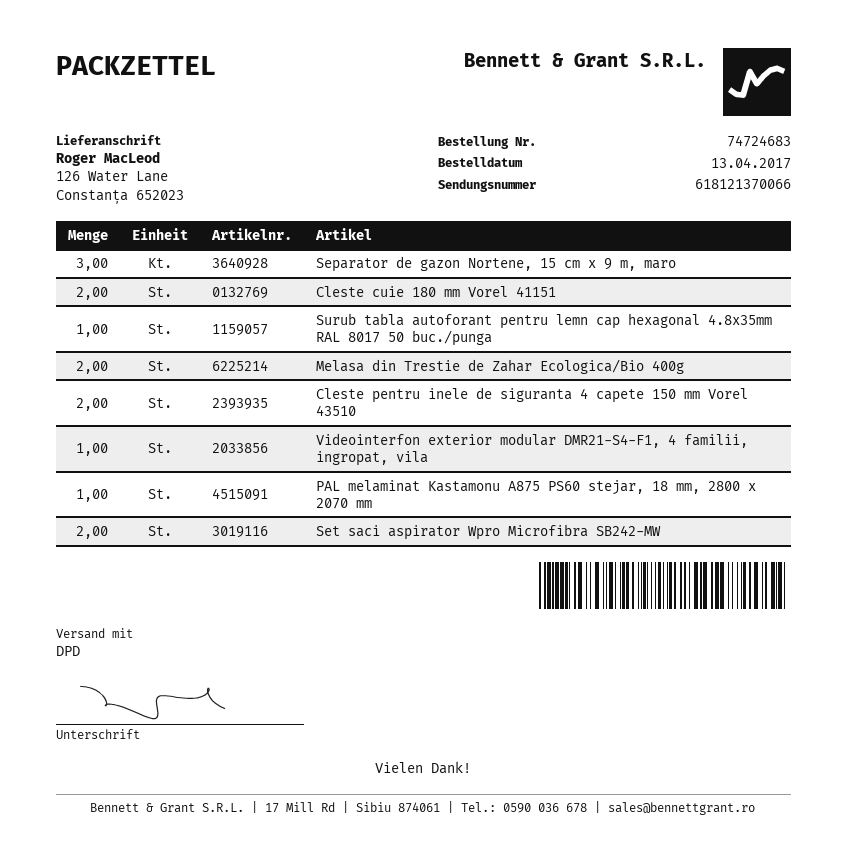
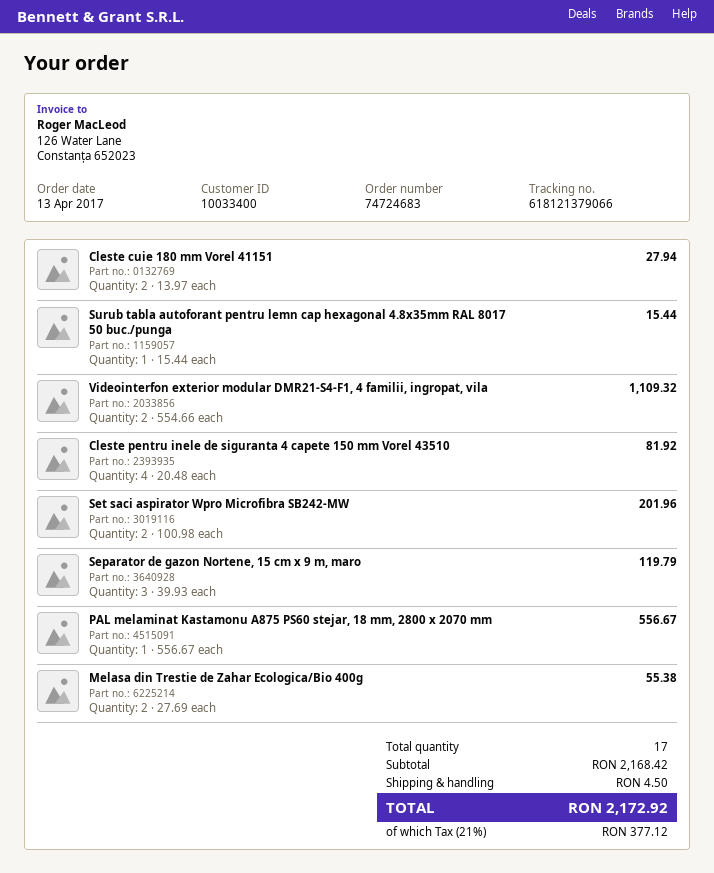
tracking number: 618121370066 -> 618121379066
Cleste pentru inele de siguranta 4 capete 150 mm Vorel 43510: 2 -> 4
Videointerfon exterior modular DMR21-S4-F1, 4 familii, ingropat, vila: 1 -> 2

